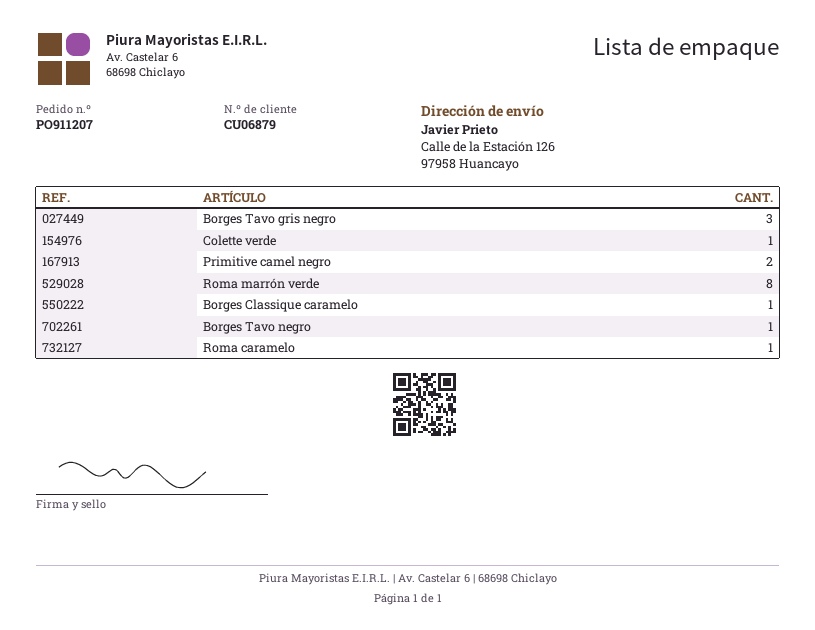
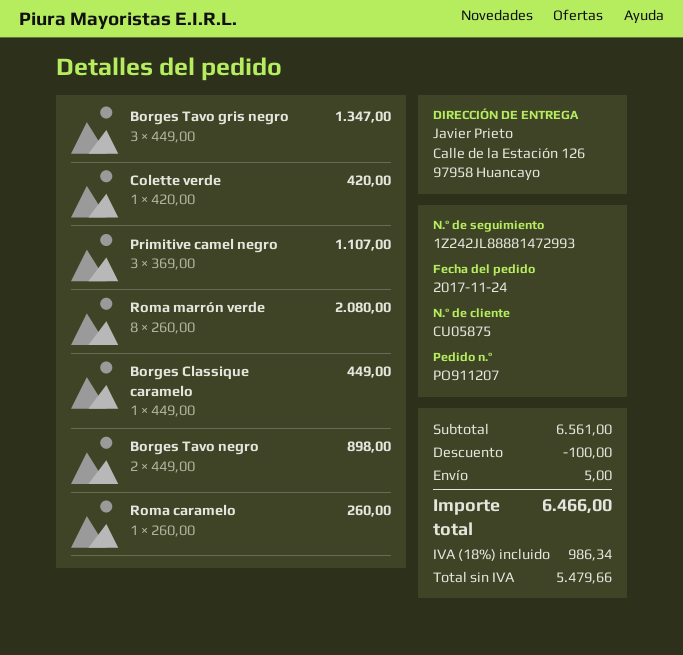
customer number: CU06879 -> CU05875
Primitive camel negro: 2 -> 3
Borges Tavo negro: 1 -> 2

